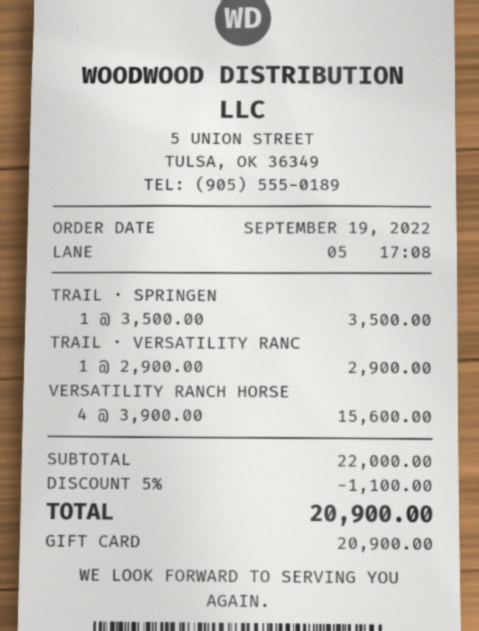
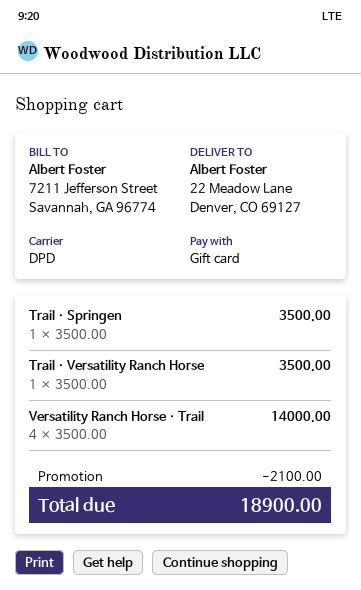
TRAIL · VERSATILITY RANC: 1 x 2900.00 = 2900.00 -> 1 x 3500.00 = 3500.00
VERSATILITY RANCH HORSE: 4 x 3900.00 = 15600.00 -> 4 x 3500.00 = 14000.00
discount: 1100.00 -> 2100.00
total: 20900.00 -> 18900.00

